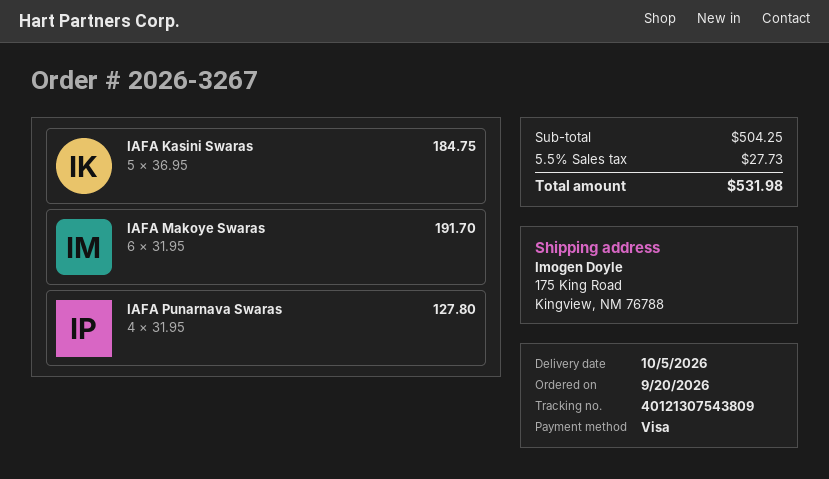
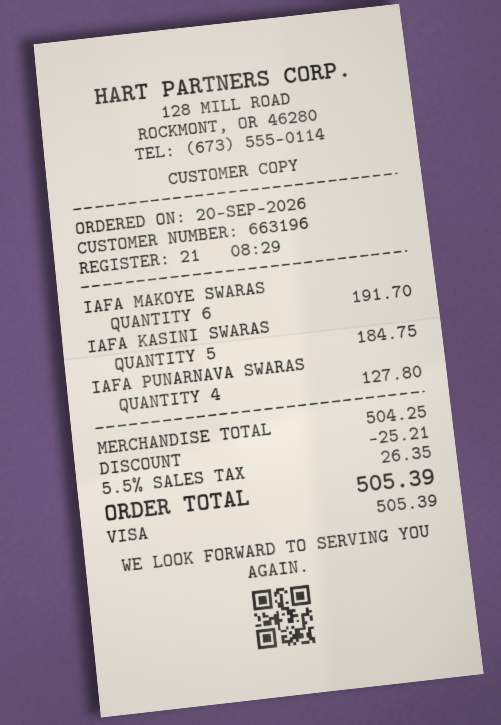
discount: none -> 25.21
tax: 5.5% = 27.73 -> 5.5% = 26.35
total: 531.98 -> 505.39

